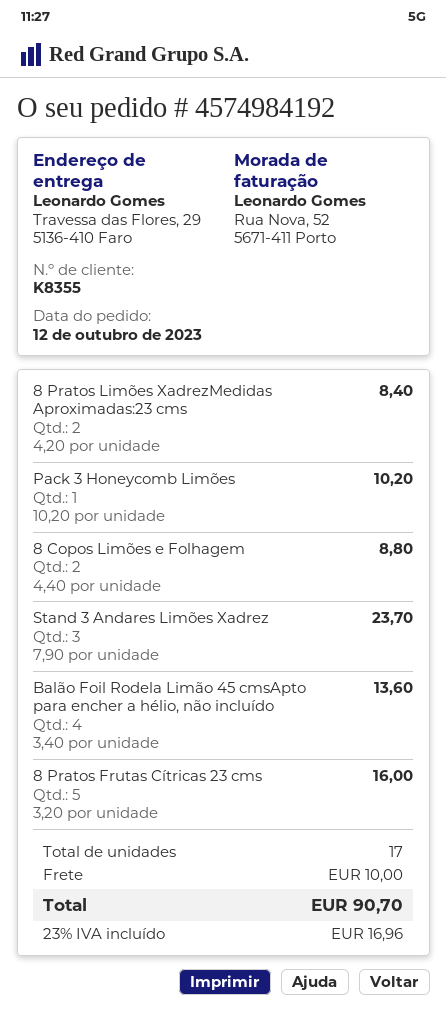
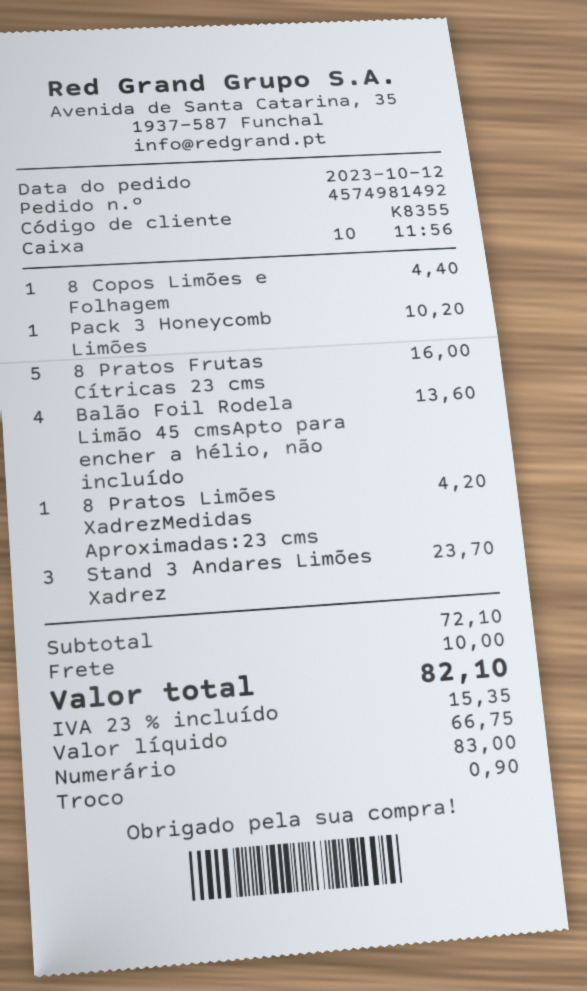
order number: 4574984192 -> 4574981492
8 Pratos Limões XadrezMedidas Aproximadas:23 cms: 2 for 8.40 -> 1 for 4.20
8 Copos Limões e Folhagem: 2 for 8.80 -> 1 for 4.40
tax: 23% = 16.96 -> 23% = 15.35
total: 90.70 -> 82.10

